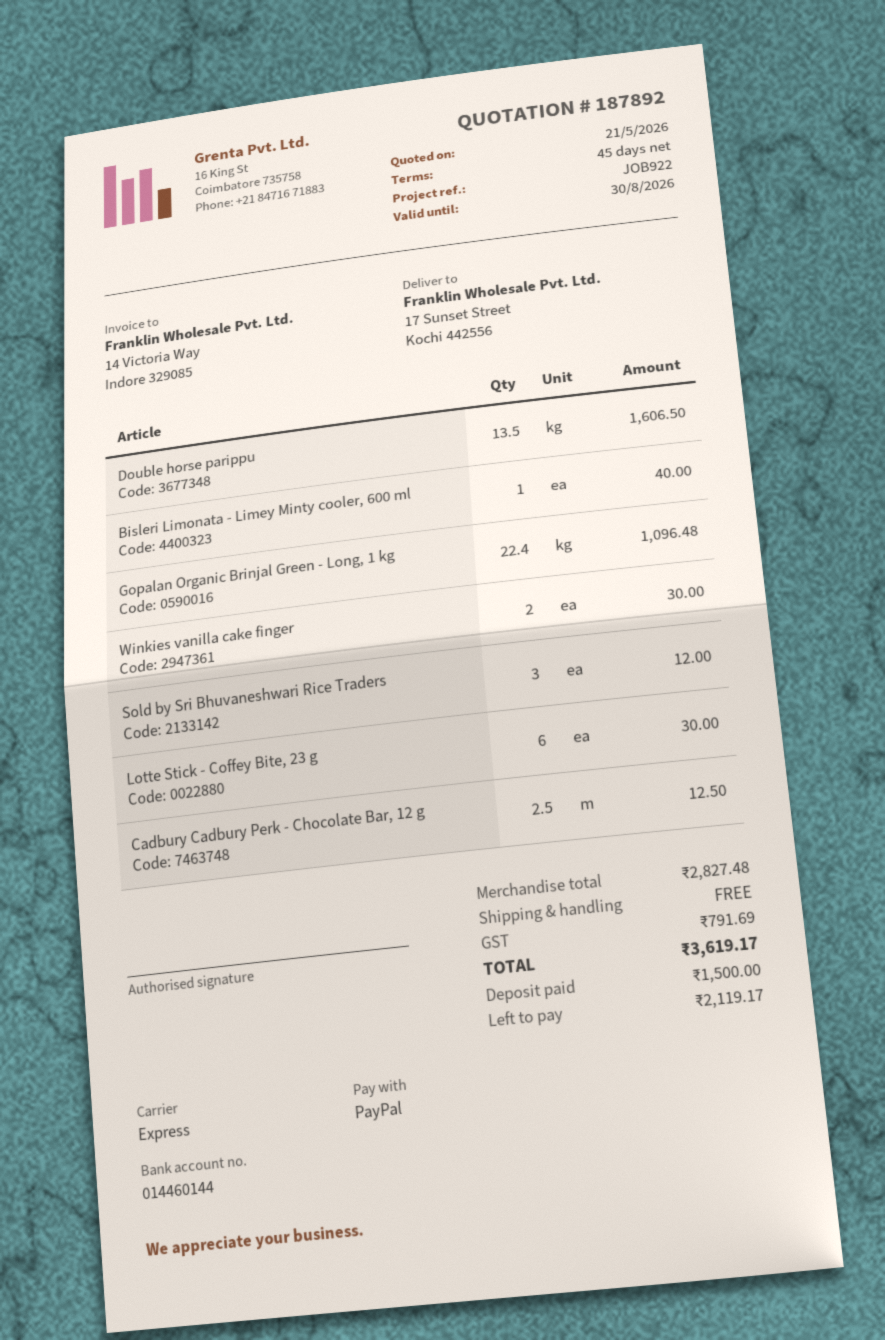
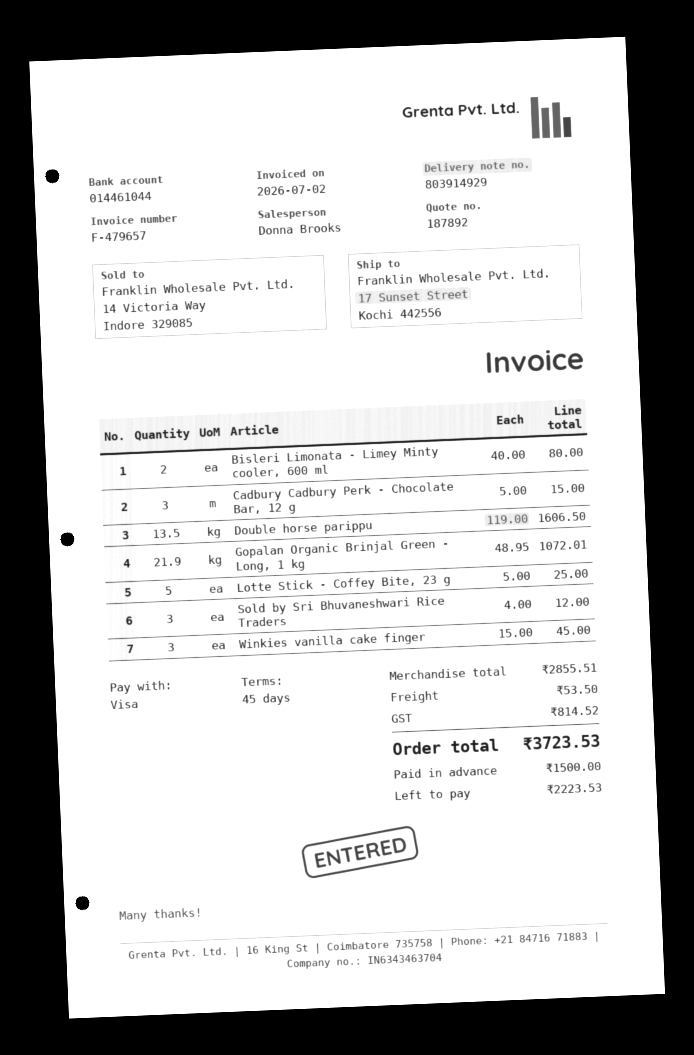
payment method: PayPal -> Visa
bank account: 014460144 -> 014461044
Bisleri Limonata - Limey Minty cooler, 600 ml: 1 for 40.00 -> 2 for 80.00
Gopalan Organic Brinjal Green - Long, 1 kg: 22.4 for 1096.48 -> 21.9 for 1072.01
Winkies vanilla cake finger: 2 for 30.00 -> 3 for 45.00
Lotte Stick - Coffey Bite, 23 g: 6 for 30.00 -> 5 for 25.00
Cadbury Cadbury Perk - Chocolate Bar, 12 g: 2.5 for 12.50 -> 3 for 15.00
subtotal: 2827.48 -> 2855.51
shipping: 0.00 -> 53.50
tax: 791.69 -> 814.52
total: 3619.17 -> 3723.53
balance: 2119.17 -> 2223.53

